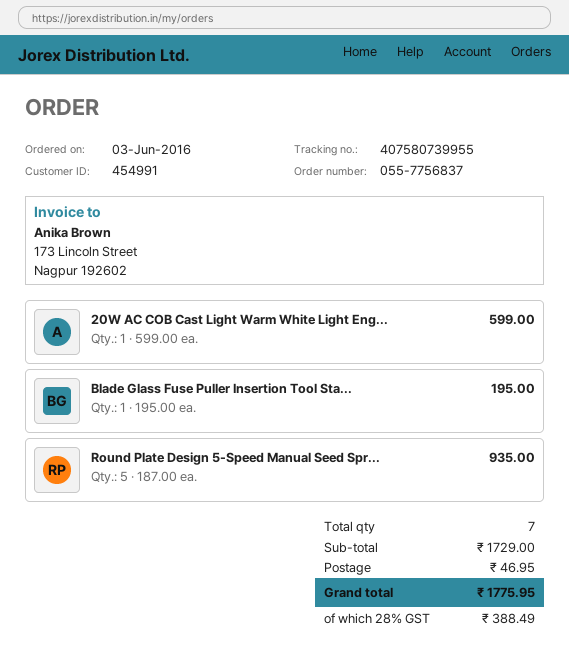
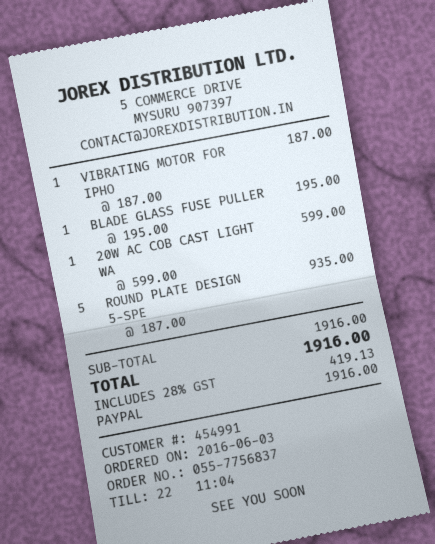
VIBRATING MOTOR FOR IPHO: none -> 1 x 187.00 = 187.00
subtotal: 1729.00 -> 1916.00
shipping: 46.95 -> none
tax: 28% = 388.49 -> 28% = 419.13
total: 1775.95 -> 1916.00

